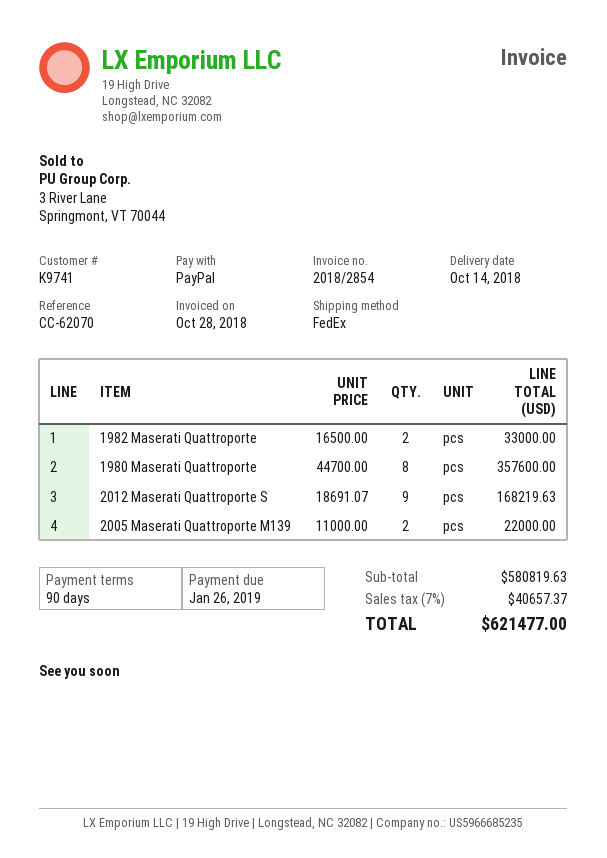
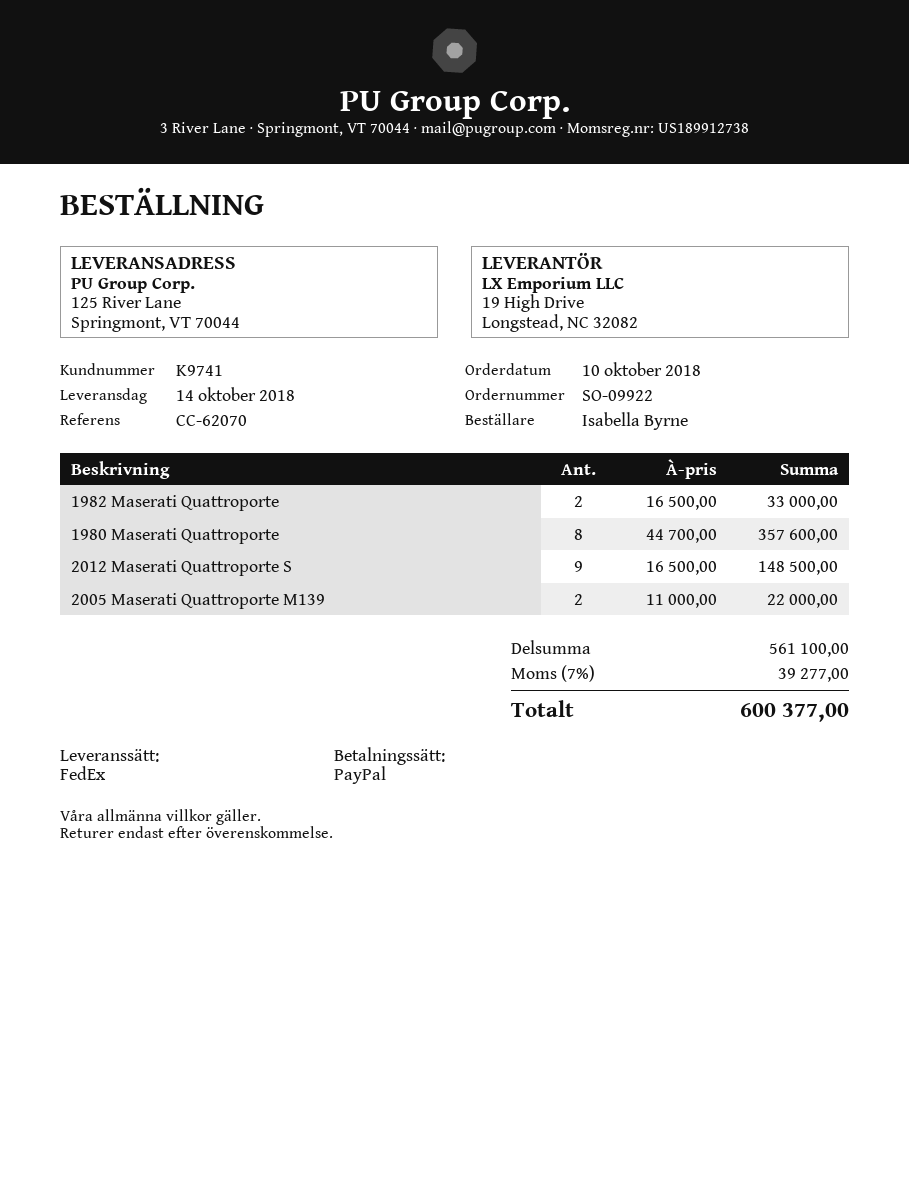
2012 Maserati Quattroporte S: 9 x 18691.07 = 168219.63 -> 9 x 16500.00 = 148500.00
subtotal: 580819.63 -> 561100.00
tax: 7% = 40657.37 -> 7% = 39277.00
total: 621477.00 -> 600377.00

